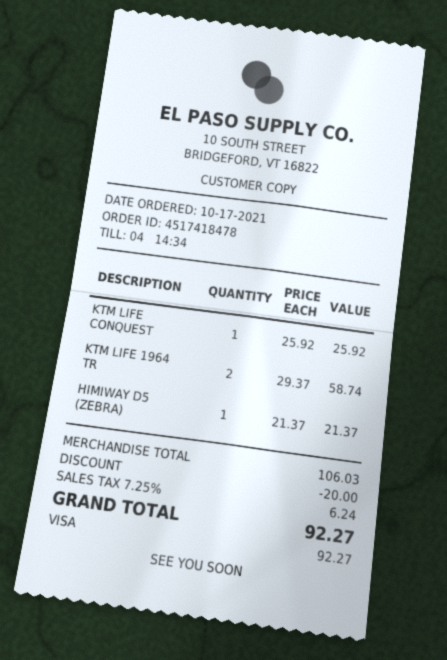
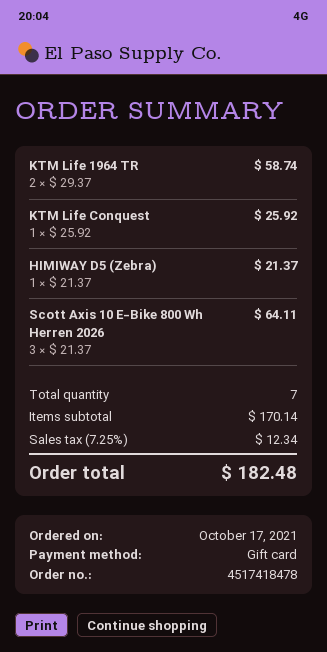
payment method: Visa -> gift card
Scott Axis 10 E-Bike 800 Wh Herren 2026: none -> 3 x 21.37 = 64.11
subtotal: 106.03 -> 170.14
discount: 20.00 -> none
tax: 7.25% = 6.24 -> 7.25% = 12.34
total: 92.27 -> 182.48

